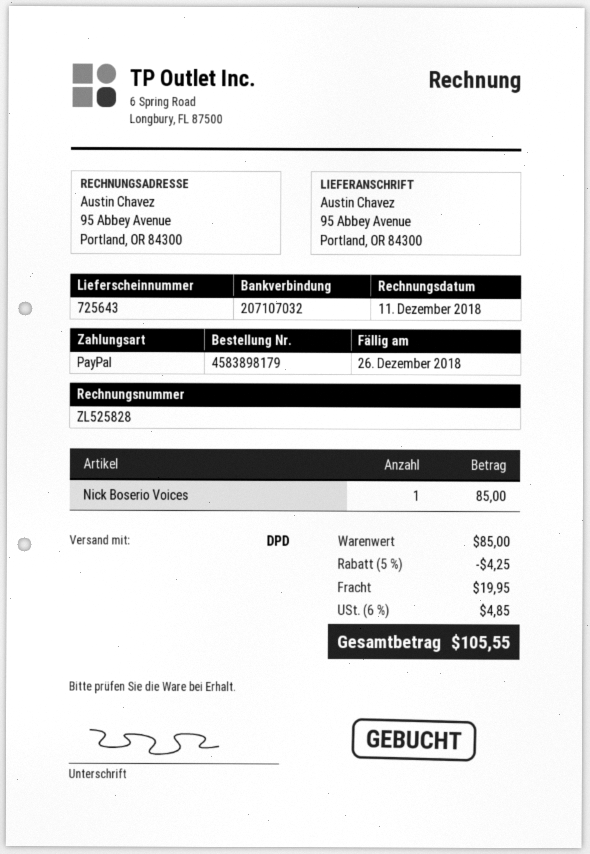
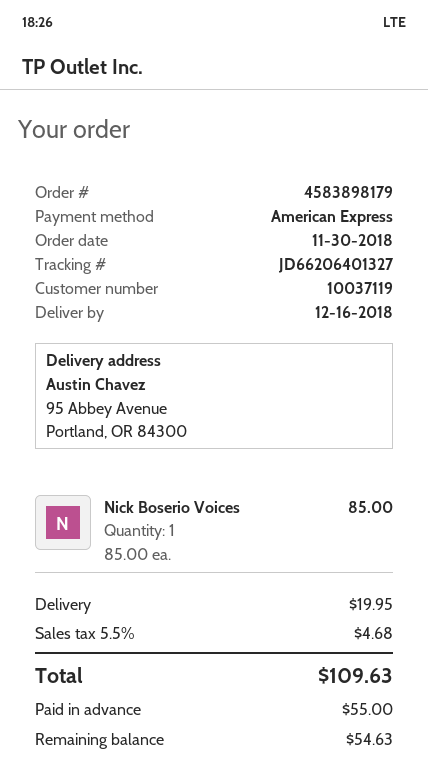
payment method: PayPal -> American Express
discount: 5% = 4.25 -> none
tax: 6% = 4.85 -> 5.5% = 4.68
total: 105.55 -> 109.63

